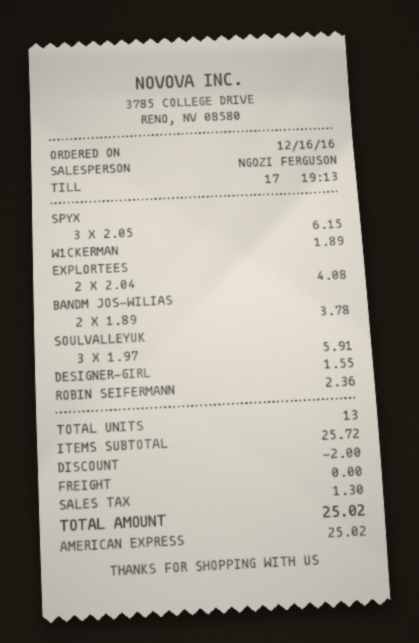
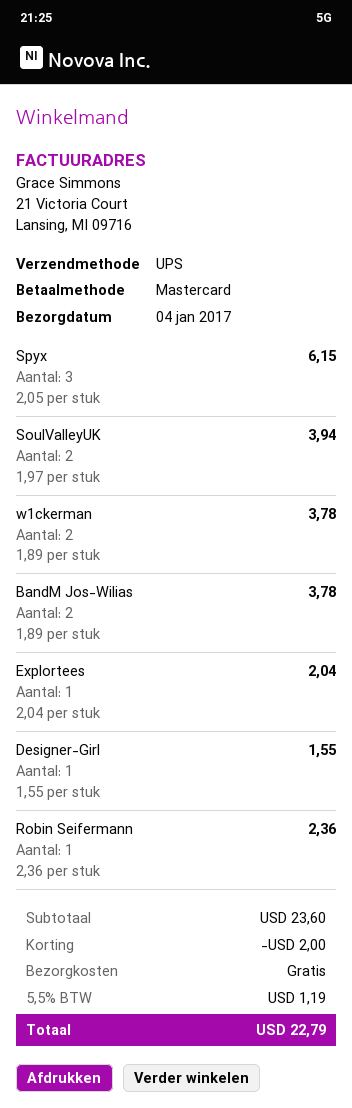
payment method: American Express -> Mastercard
W1CKERMAN: 1 x 1.89 = 1.89 -> 2 x 1.89 = 3.78
EXPLORTEES: 2 x 2.04 = 4.08 -> 1 x 2.04 = 2.04
SOULVALLEYUK: 3 x 1.97 = 5.91 -> 2 x 1.97 = 3.94
subtotal: 25.72 -> 23.60
tax: 1.30 -> 1.19
total: 25.02 -> 22.79

